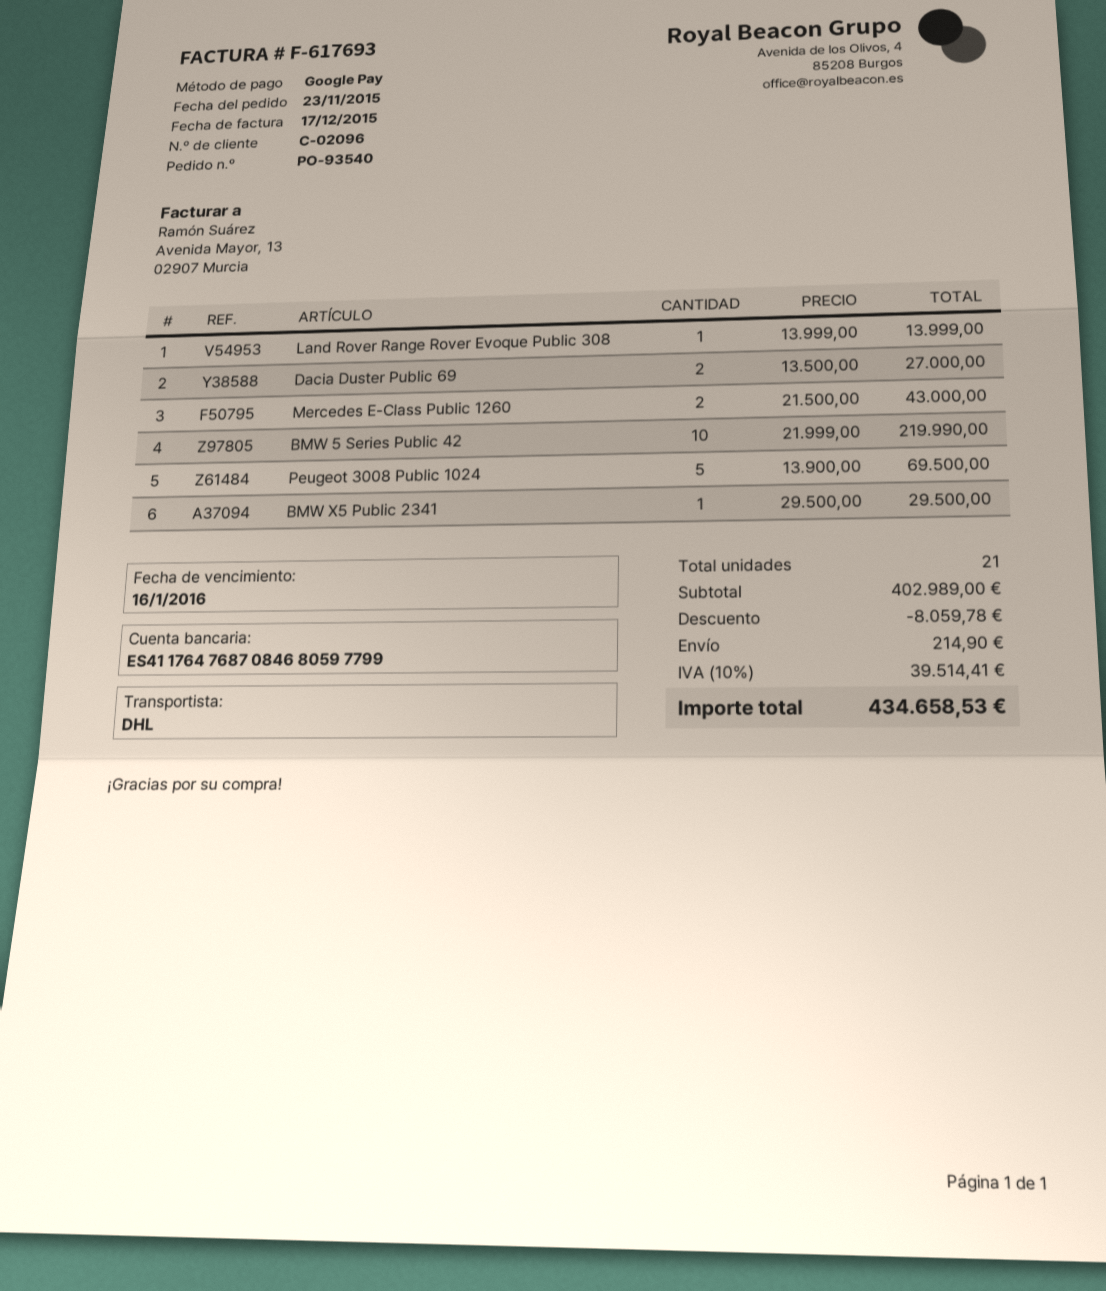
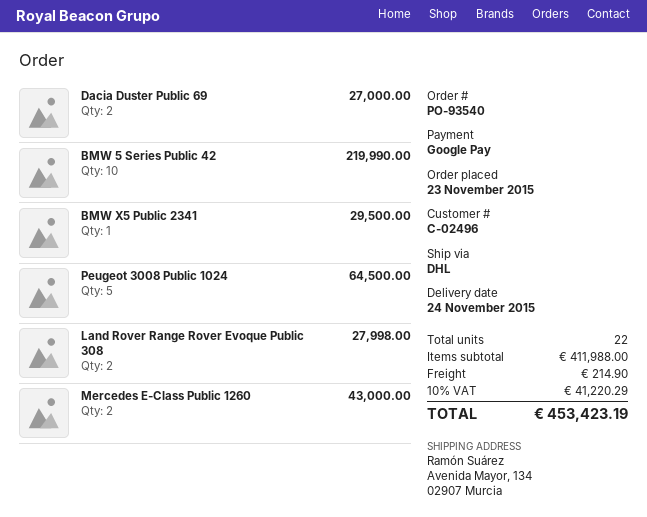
customer number: C-02096 -> C-02496
Land Rover Range Rover Evoque Public 308: 1 for 13999.00 -> 2 for 27998.00
Peugeot 3008 Public 1024: 5 for 69500.00 -> 5 for 64500.00
total quantity: 21 -> 22
subtotal: 402989.00 -> 411988.00
discount: 8059.78 -> none
tax: 10% = 39514.41 -> 10% = 41220.29
total: 434658.53 -> 453423.19

